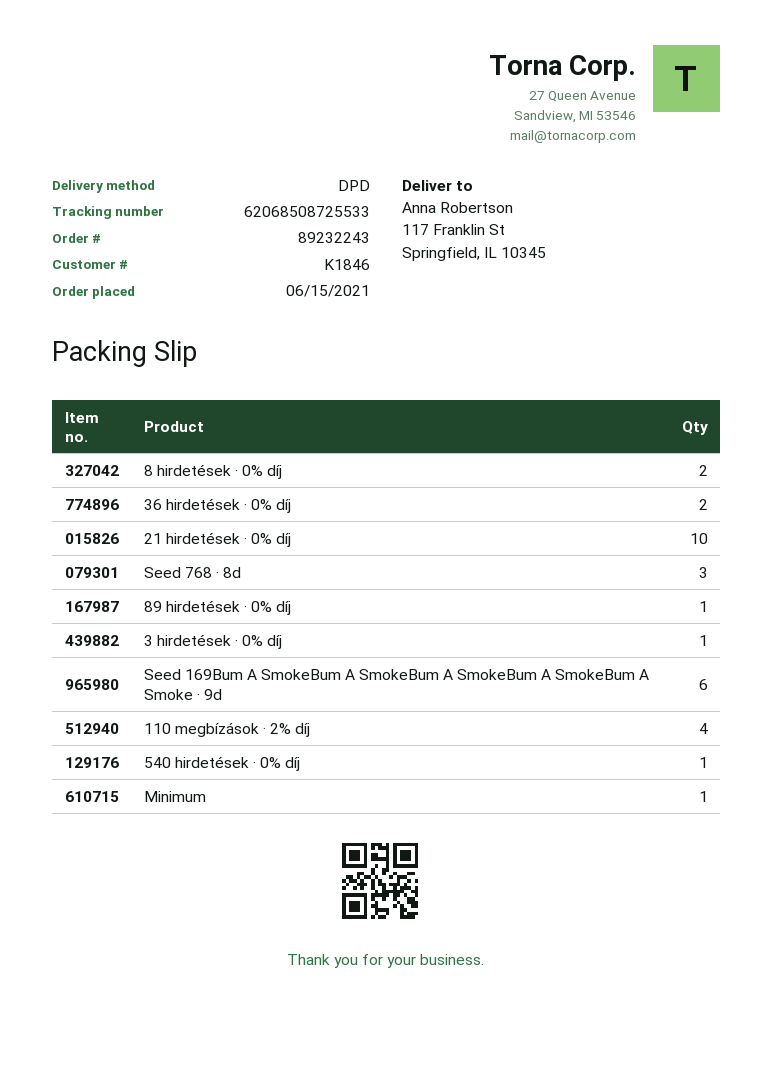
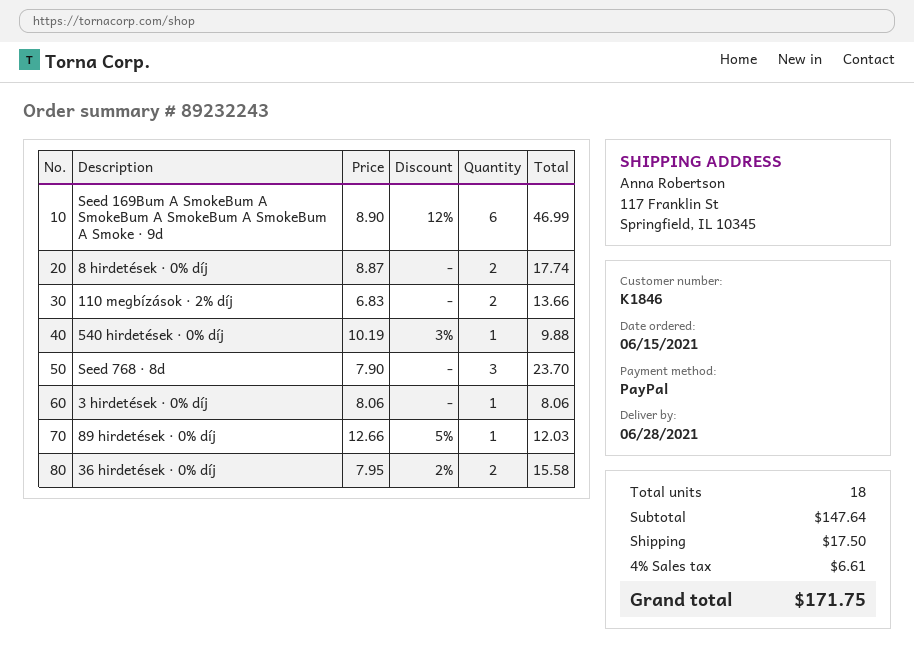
21 hirdetések · 0% díj: 10 -> none
110 megbízások · 2% díj: 4 -> 2
Minimum: 1 -> none

